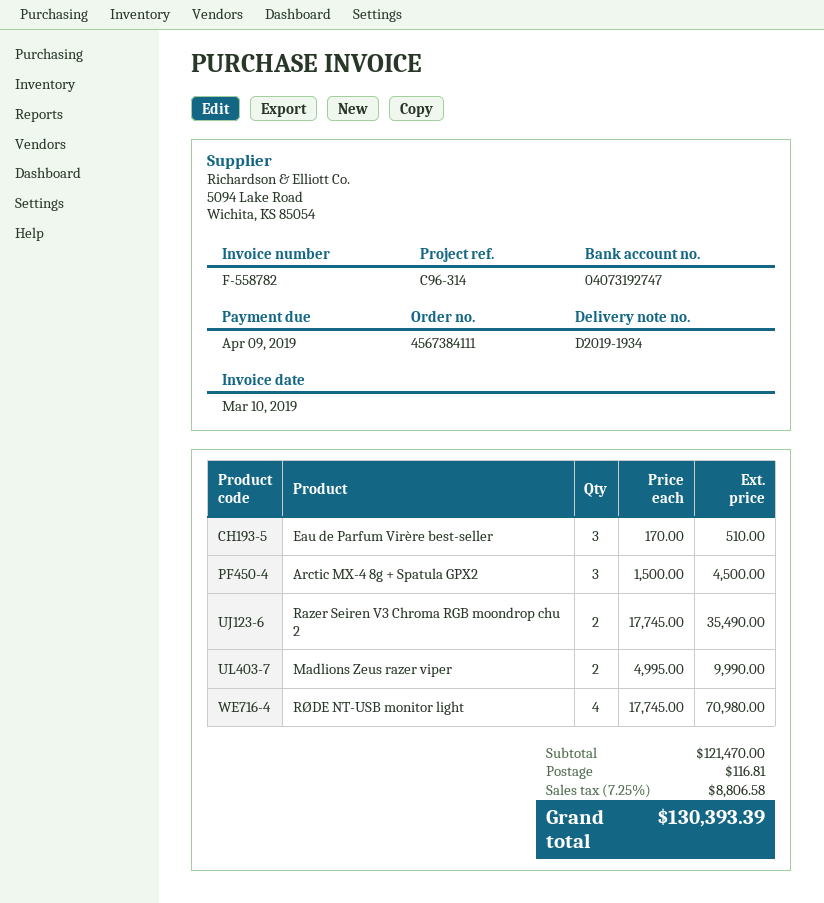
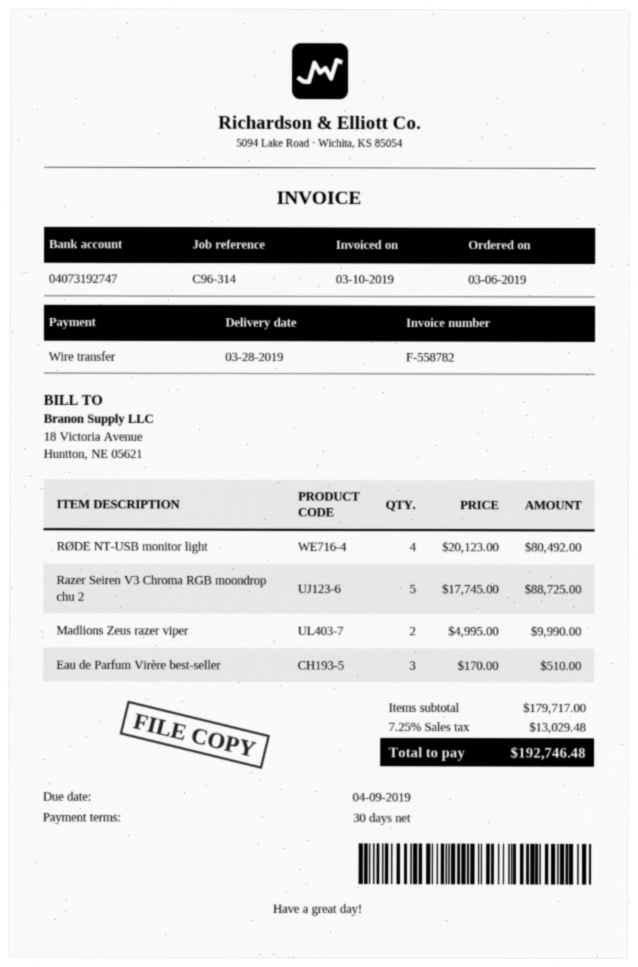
Arctic MX-4 8g + Spatula GPX2: 3 x 1500.00 = 4500.00 -> none
Razer Seiren V3 Chroma RGB moondrop chu 2: 2 x 17745.00 = 35490.00 -> 5 x 17745.00 = 88725.00
RØDE NT-USB monitor light: 4 x 17745.00 = 70980.00 -> 4 x 20123.00 = 80492.00
subtotal: 121470.00 -> 179717.00
shipping: 116.81 -> none
tax: 7.25% = 8806.58 -> 7.25% = 13029.48
total: 130393.39 -> 192746.48

